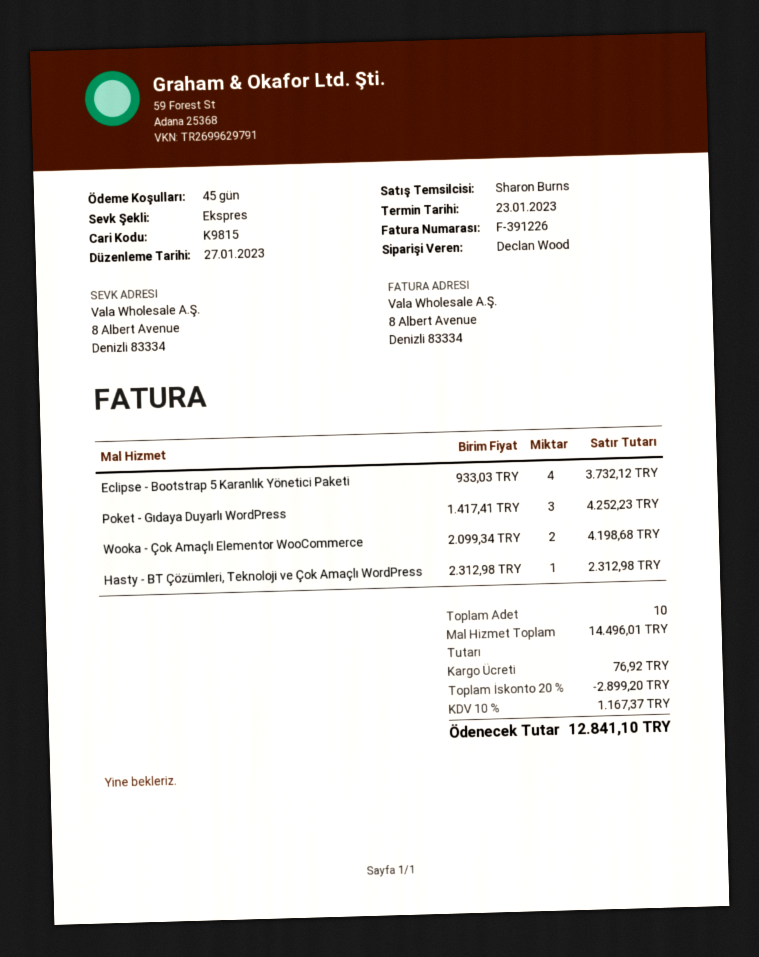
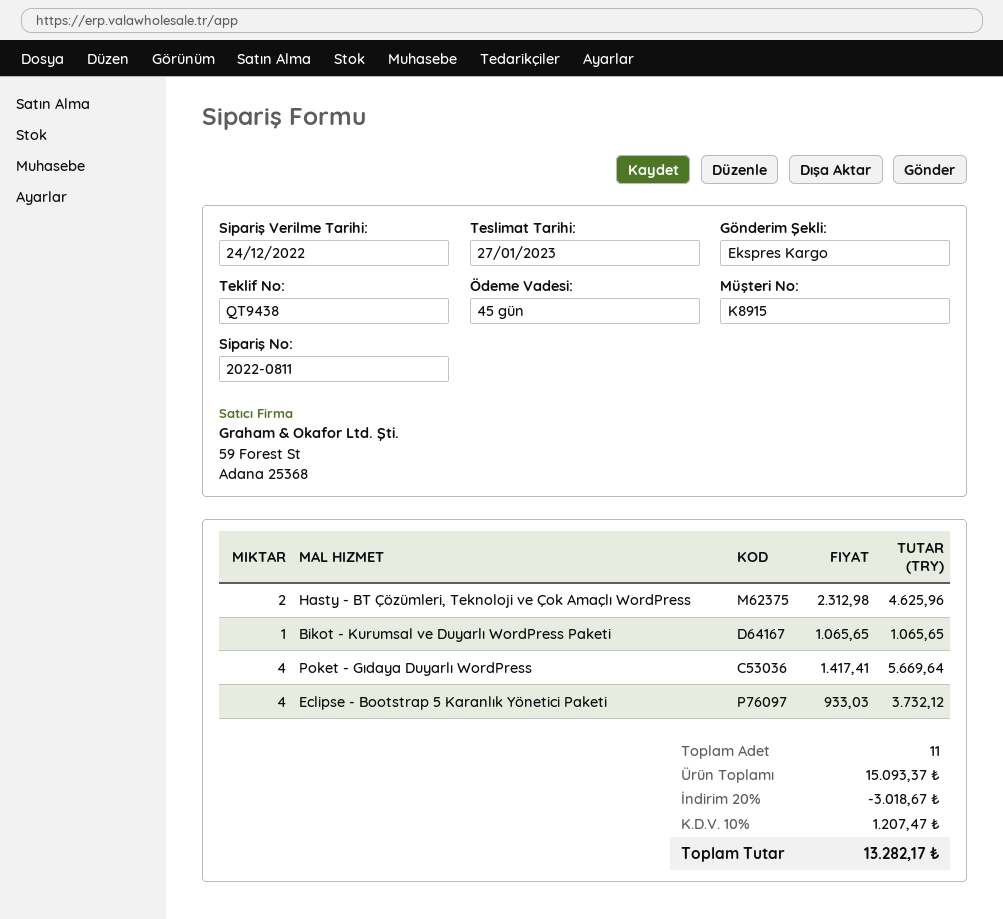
delivery date: 2023-01-23 -> 2023-01-27
customer number: K9815 -> K8915
Poket - Gıdaya Duyarlı WordPress: 3 x 1417.41 = 4252.23 -> 4 x 1417.41 = 5669.64
Wooka - Çok Amaçlı Elementor WooCommerce: 2 x 2099.34 = 4198.68 -> none
Hasty - BT Çözümleri, Teknoloji ve Çok Amaçlı WordPress: 1 x 2312.98 = 2312.98 -> 2 x 2312.98 = 4625.96
Bikot - Kurumsal ve Duyarlı WordPress Paketi: none -> 1 x 1065.65 = 1065.65
total quantity: 10 -> 11
subtotal: 14496.01 -> 15093.37
discount: 20% = 2899.20 -> 20% = 3018.67
shipping: 76.92 -> none
tax: 10% = 1167.37 -> 10% = 1207.47
total: 12841.10 -> 13282.17

